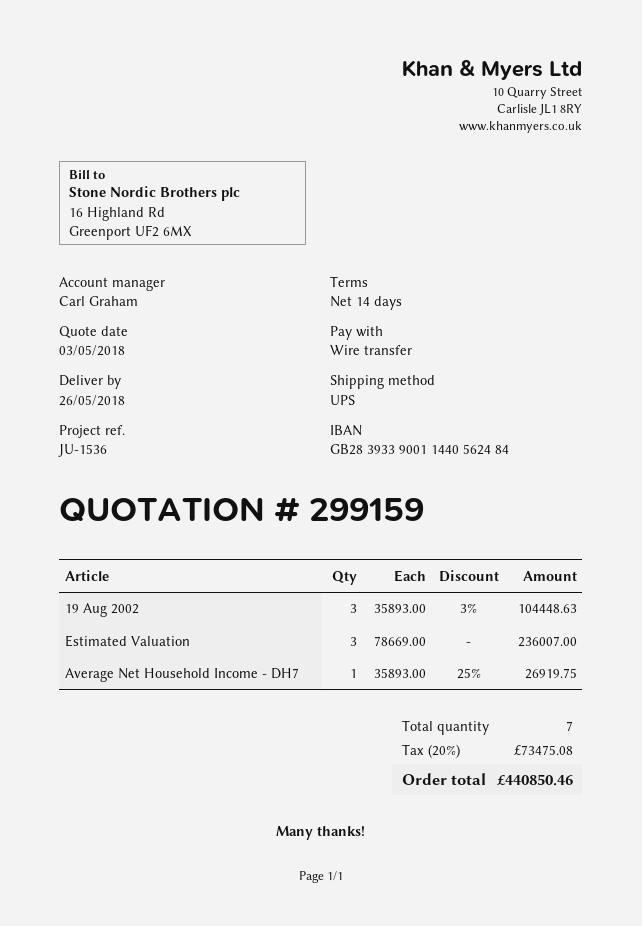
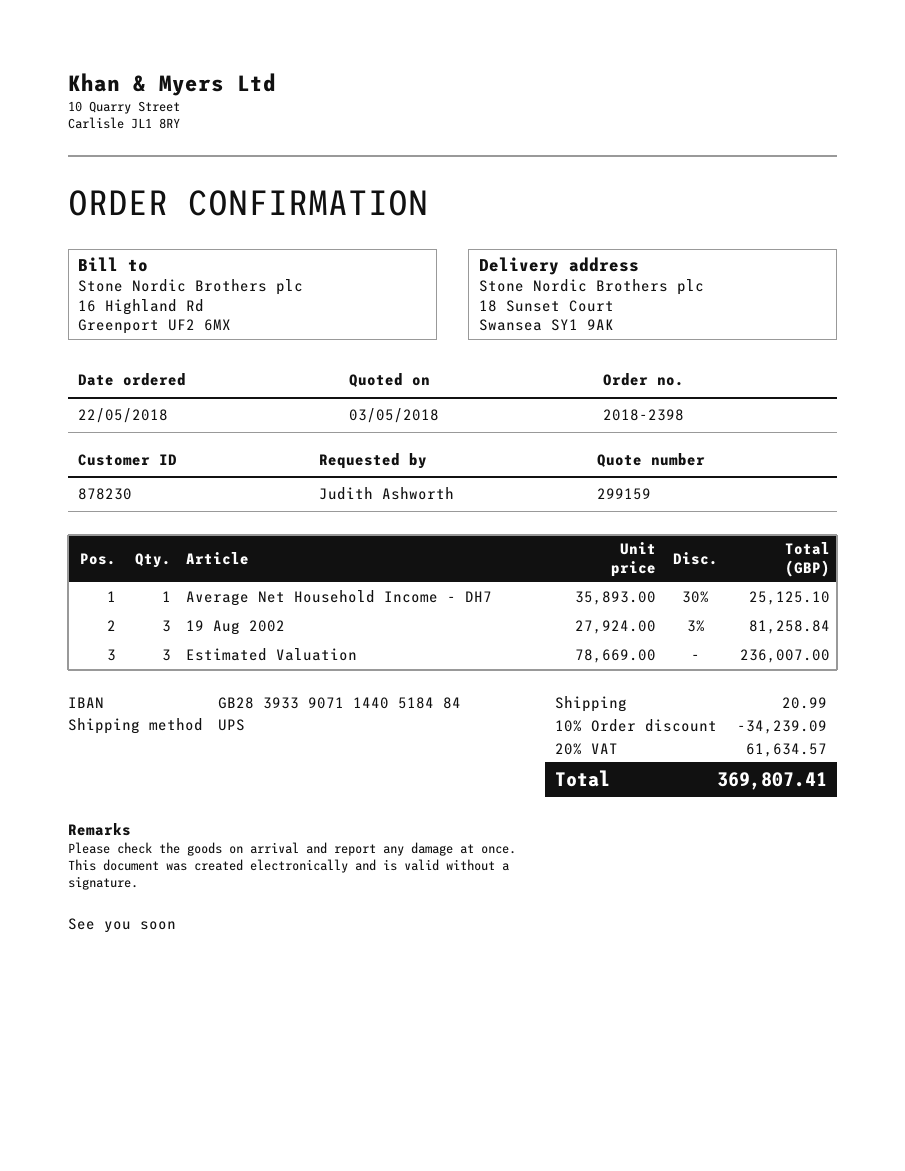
bank account: GB28393390011440562484 -> GB28393390711440518484
19 Aug 2002: 3 x 35893.00 - 3% = 104448.63 -> 3 x 27924.00 - 3% = 81258.84
Average Net Household Income - DH7: 1 x 35893.00 - 25% = 26919.75 -> 1 x 35893.00 - 30% = 25125.10
discount: none -> 10% = 34239.09
shipping: none -> 20.99
tax: 20% = 73475.08 -> 20% = 61634.57
total: 440850.46 -> 369807.41

